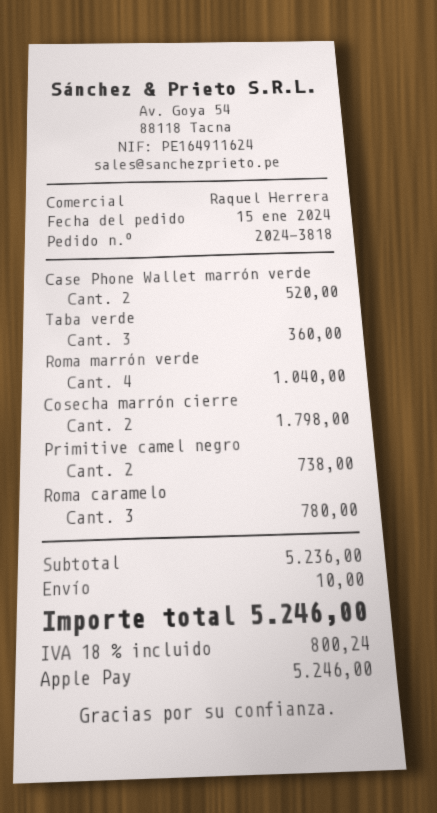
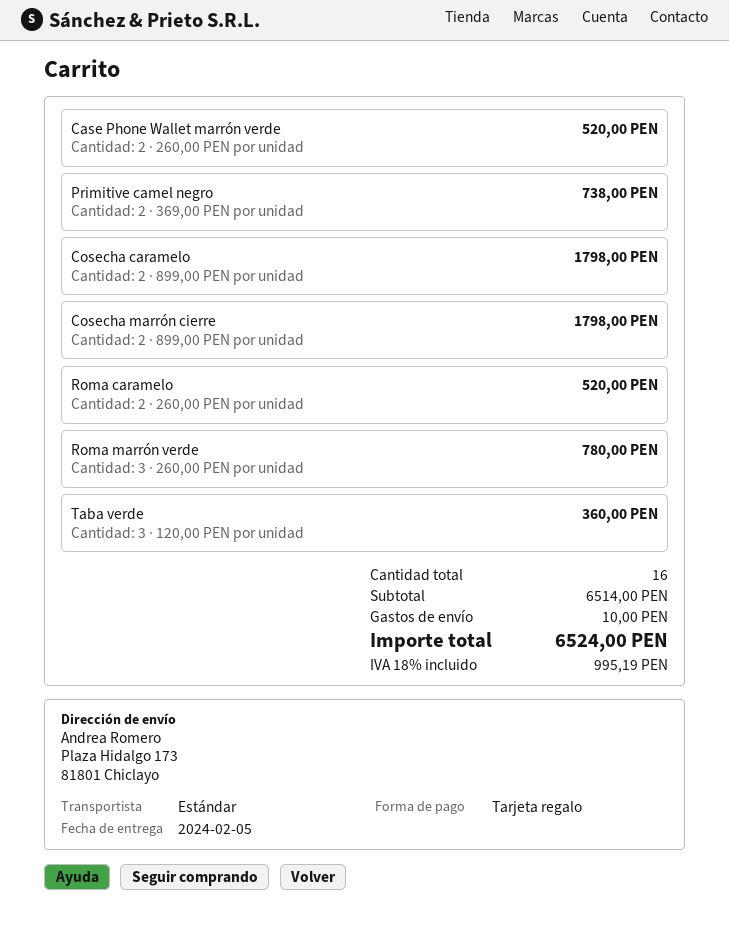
payment method: Apple Pay -> gift card
Roma marrón verde: 4 for 1040.00 -> 3 for 780.00
Roma caramelo: 3 for 780.00 -> 2 for 520.00
Cosecha caramelo: none -> 2 for 1798.00
subtotal: 5236.00 -> 6514.00
tax: 18% = 800.24 -> 18% = 995.19
total: 5246.00 -> 6524.00

